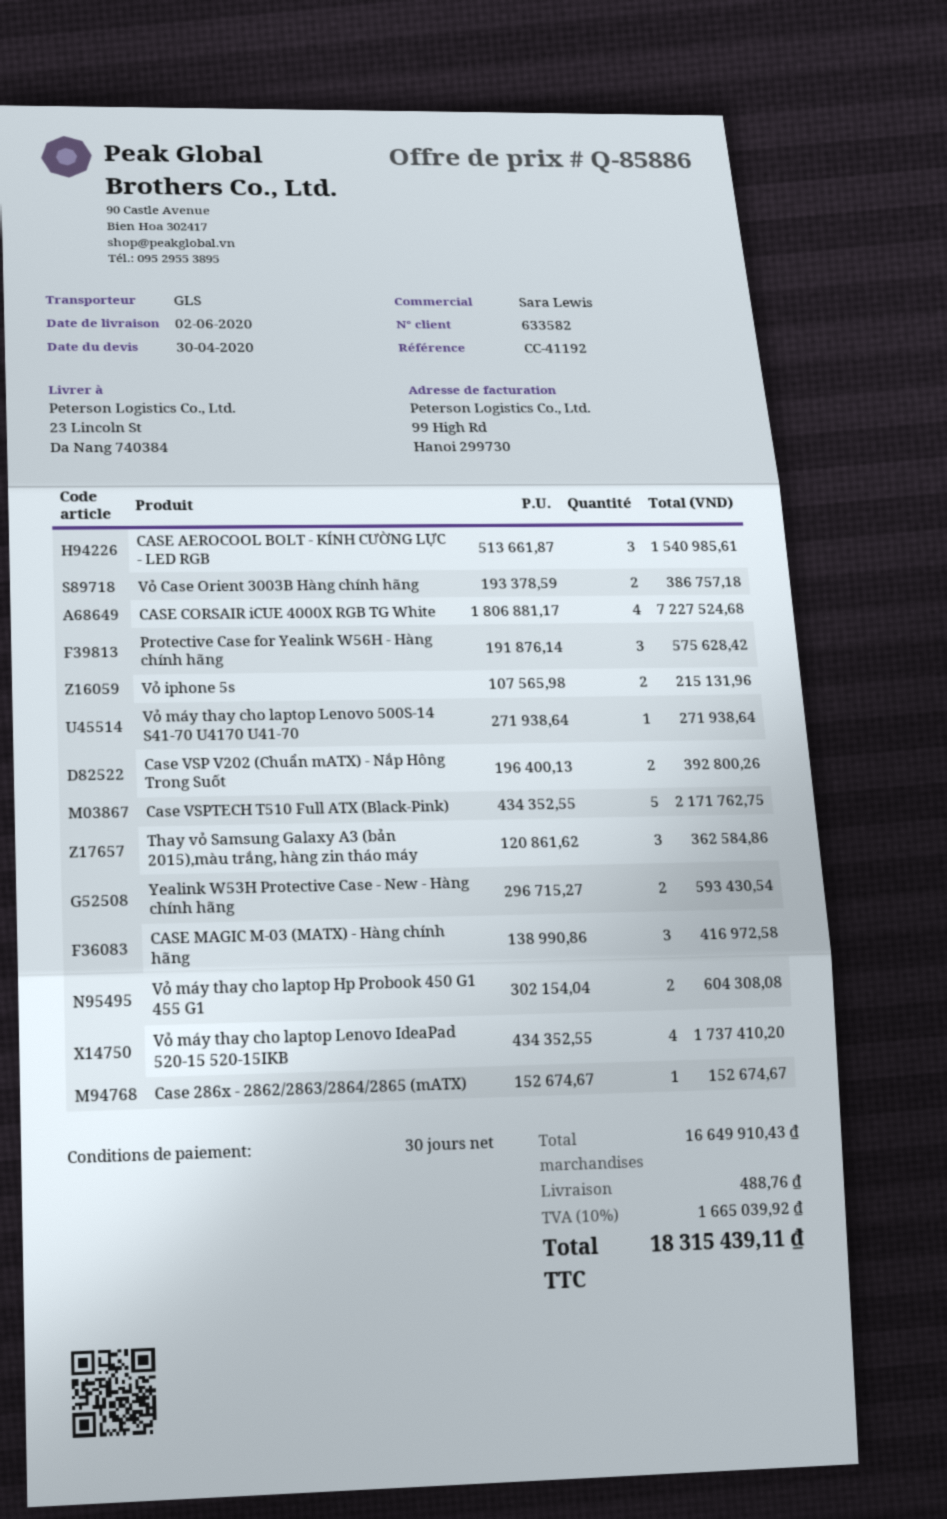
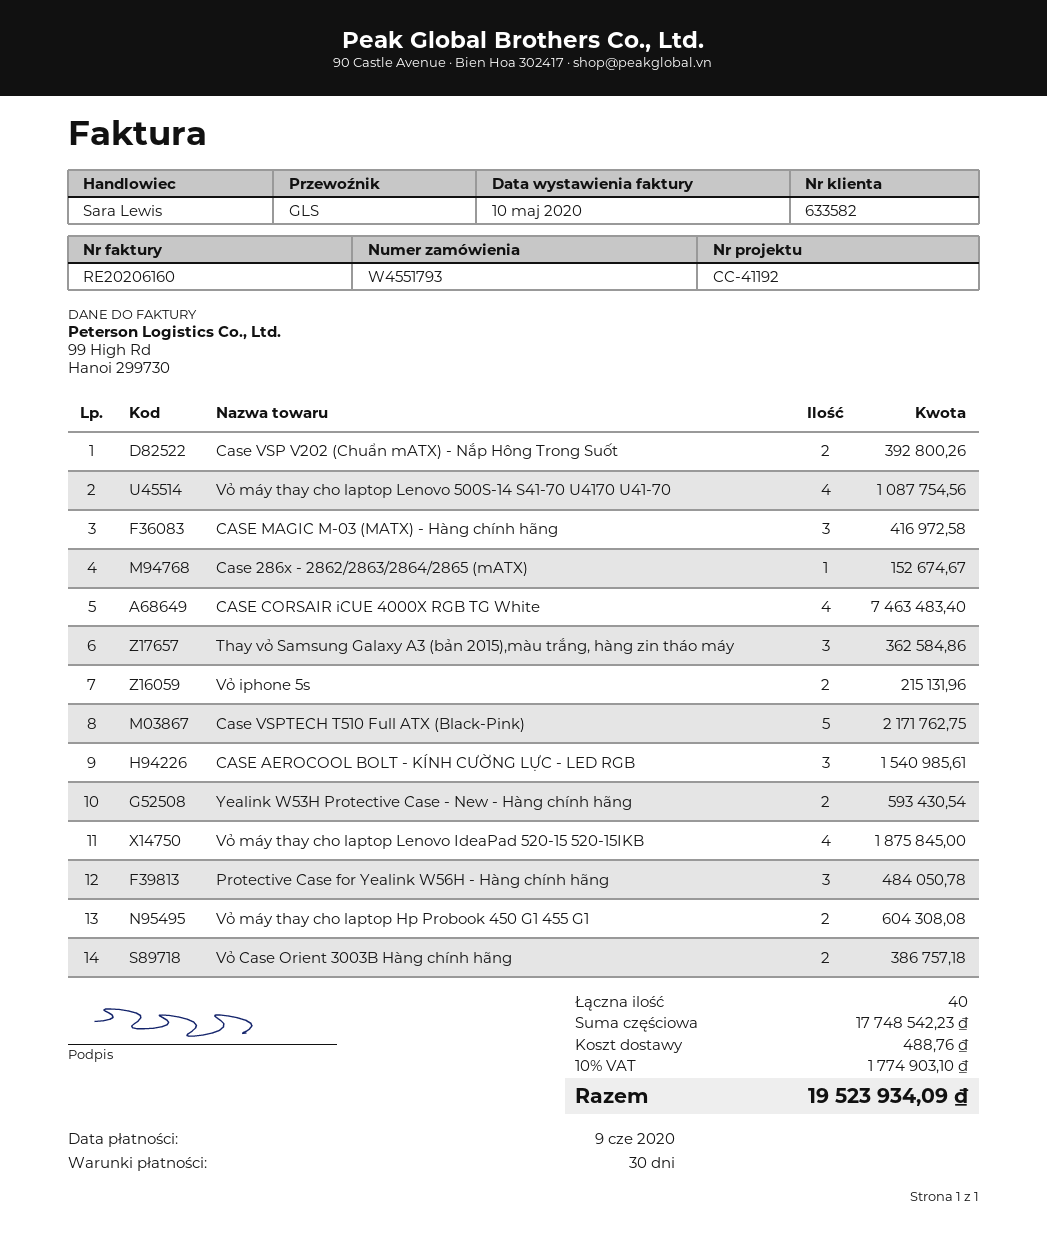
CASE CORSAIR iCUE 4000X RGB TG White: 4 for 7227524.68 -> 4 for 7463483.40
Protective Case for Yealink W56H - Hàng chính hãng: 3 for 575628.42 -> 3 for 484050.78
Vỏ máy thay cho laptop Lenovo 500S-14 S41-70 U4170 U41-70: 1 for 271938.64 -> 4 for 1087754.56
Vỏ máy thay cho laptop Lenovo IdeaPad 520-15 520-15IKB: 4 for 1737410.20 -> 4 for 1875845.00
subtotal: 16649910.43 -> 17748542.23
tax: 10% = 1665039.92 -> 10% = 1774903.10
total: 18315439.11 -> 19523934.09

